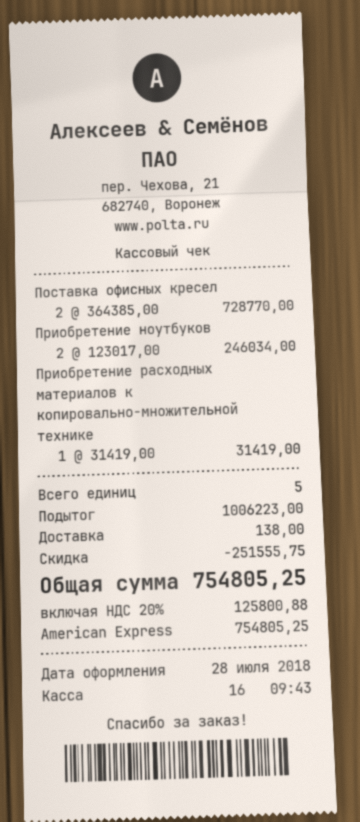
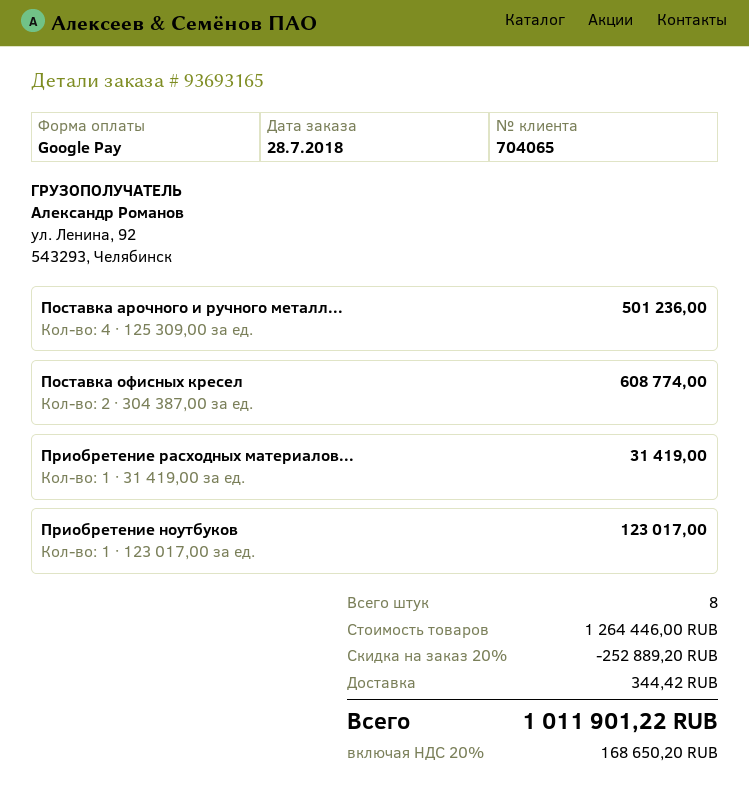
payment method: American Express -> Google Pay
Поставка офисных кресел: 2 x 364385.00 = 728770.00 -> 2 x 304387.00 = 608774.00
Приобретение ноутбуков: 2 x 123017.00 = 246034.00 -> 1 x 123017.00 = 123017.00
Поставка арочного и ручного металл...: none -> 4 x 125309.00 = 501236.00
total quantity: 5 -> 8
subtotal: 1006223.00 -> 1264446.00
discount: 251555.75 -> 252889.20
shipping: 138.00 -> 344.42
tax: 20% = 125800.88 -> 20% = 168650.20
total: 754805.25 -> 1011901.22

